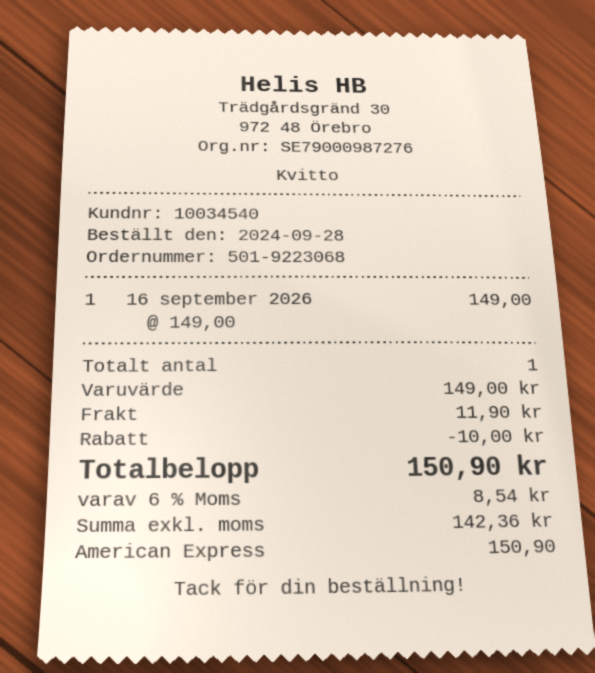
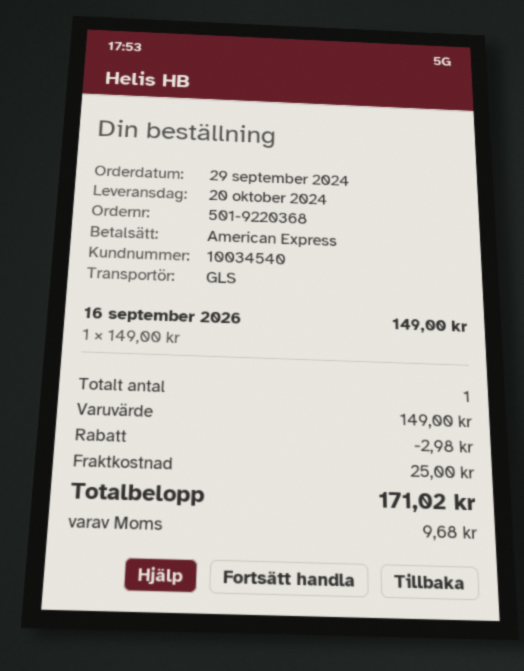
order number: 501-9223068 -> 501-9220368
order date: 2024-09-28 -> 2024-09-29
discount: 10.00 -> 2.98
shipping: 11.90 -> 25.00
tax: 8.54 -> 9.68
total: 150.90 -> 171.02

